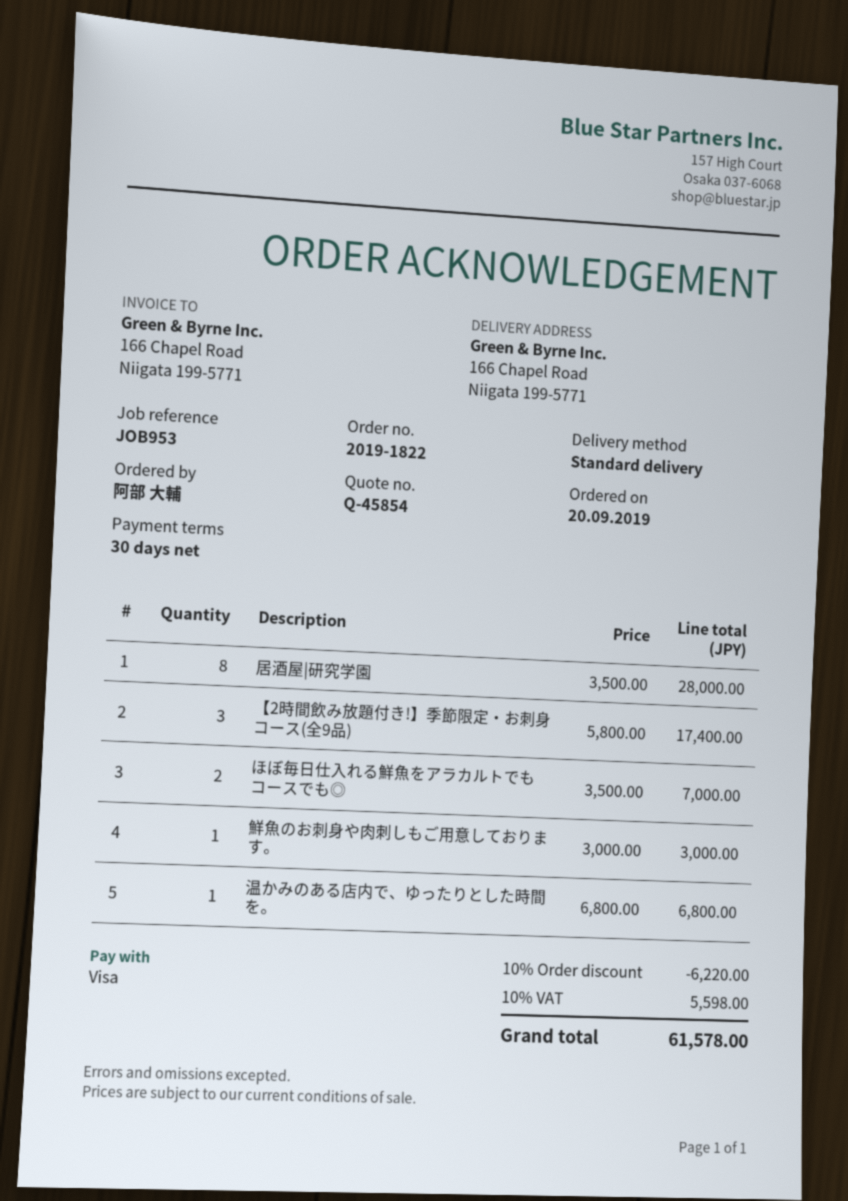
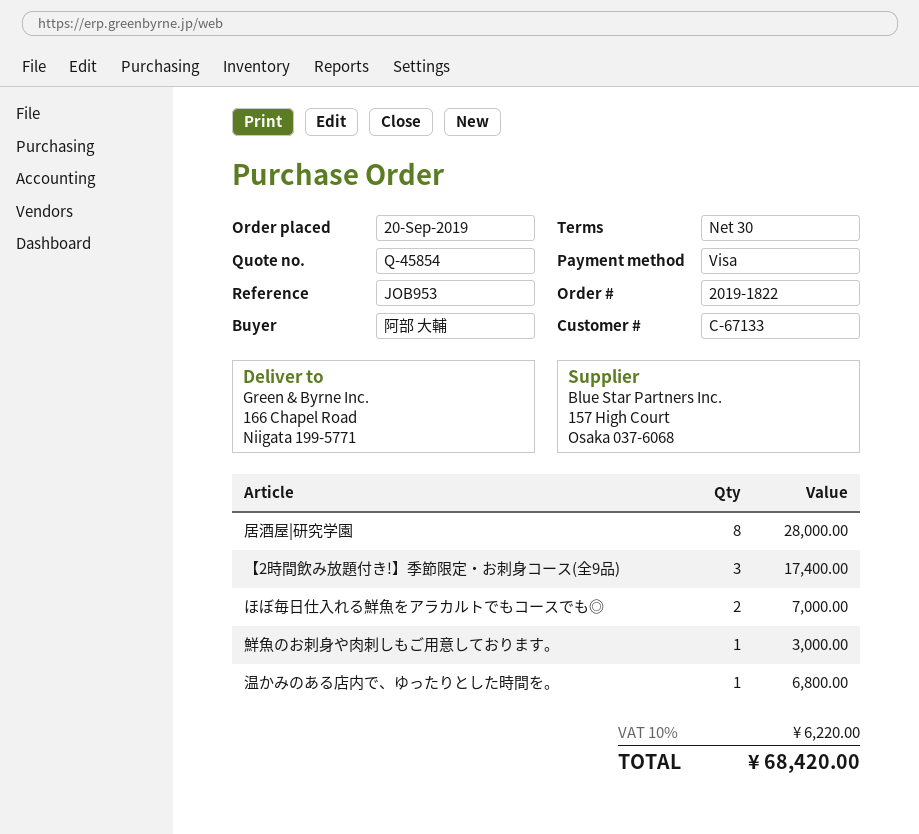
discount: 10% = 6220.00 -> none
tax: 10% = 5598.00 -> 10% = 6220.00
total: 61578.00 -> 68420.00

